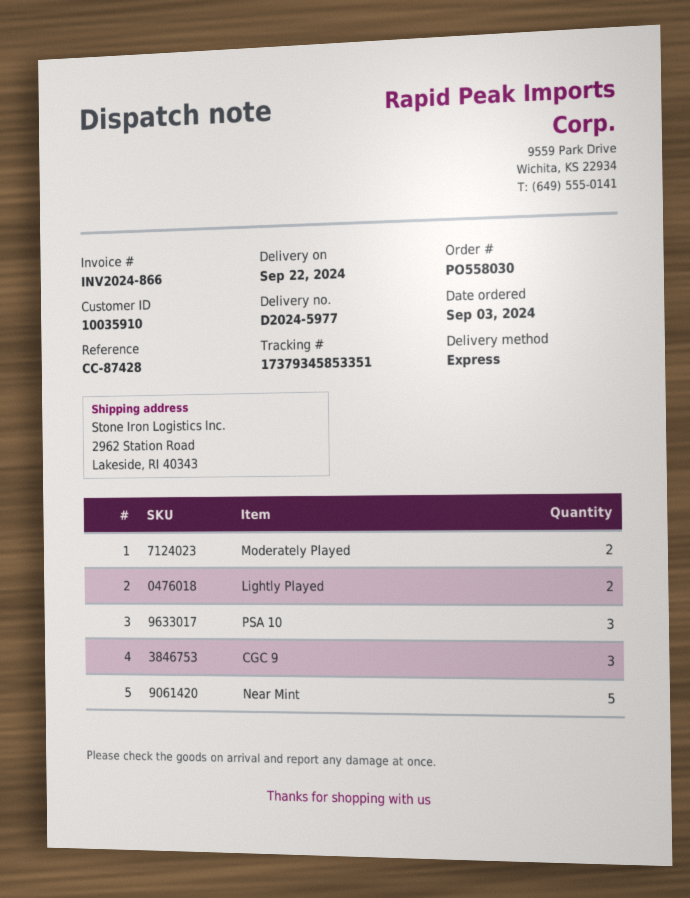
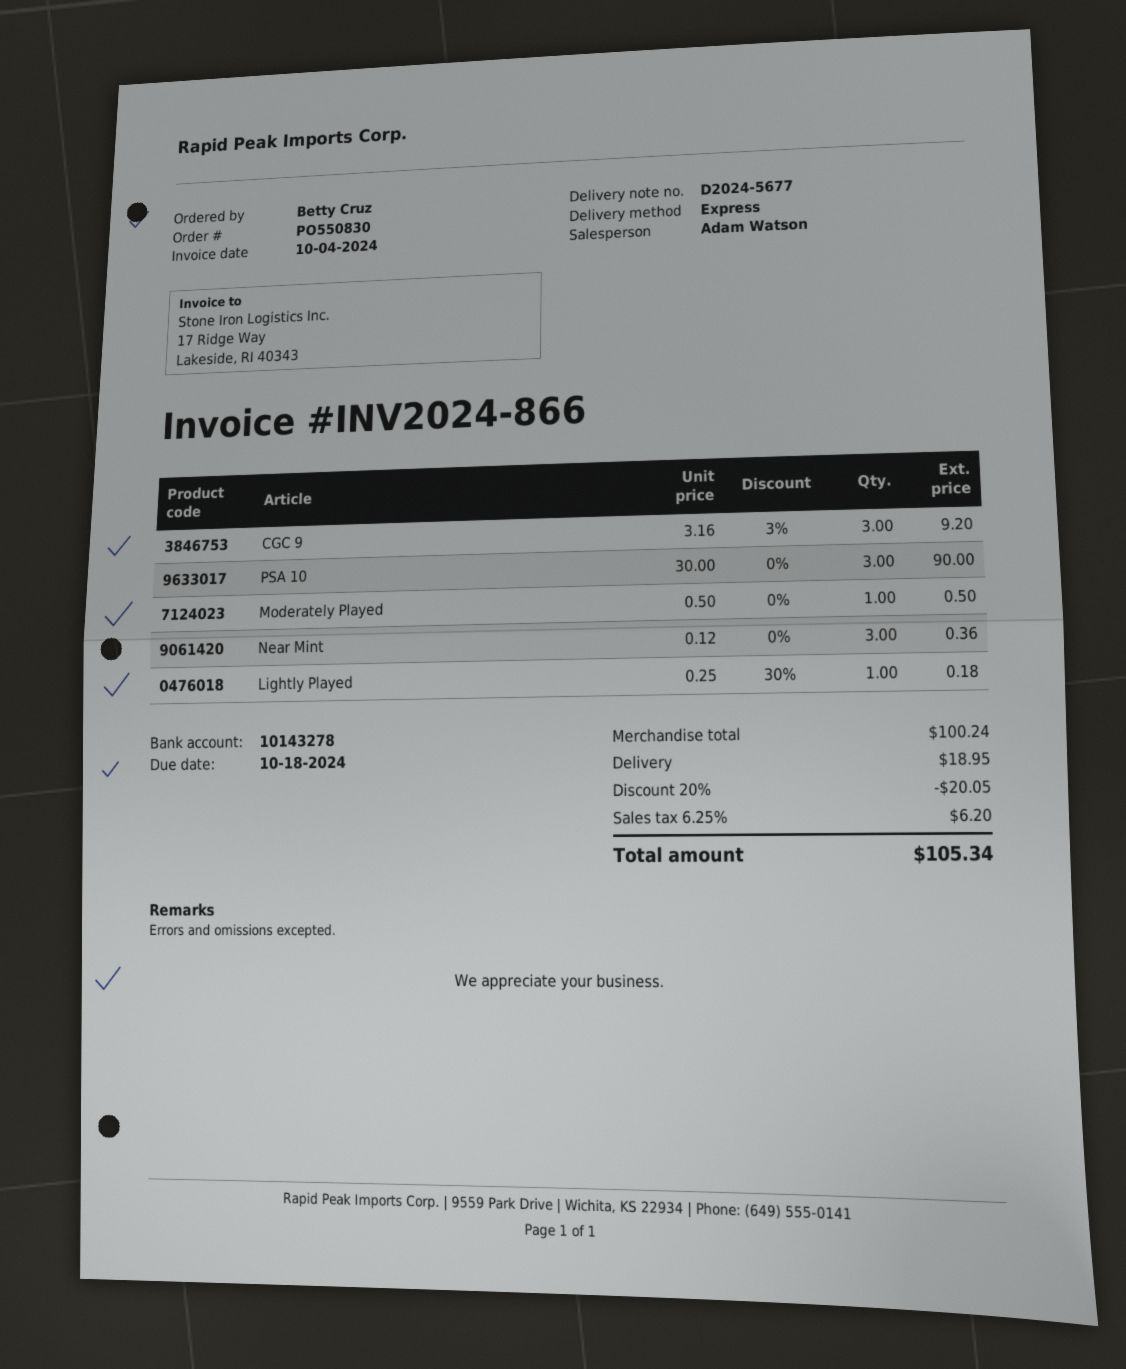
order number: PO558030 -> PO550830
delivery note number: D2024-5977 -> D2024-5677
Moderately Played: 2 -> 1
Lightly Played: 2 -> 1
Near Mint: 5 -> 3

